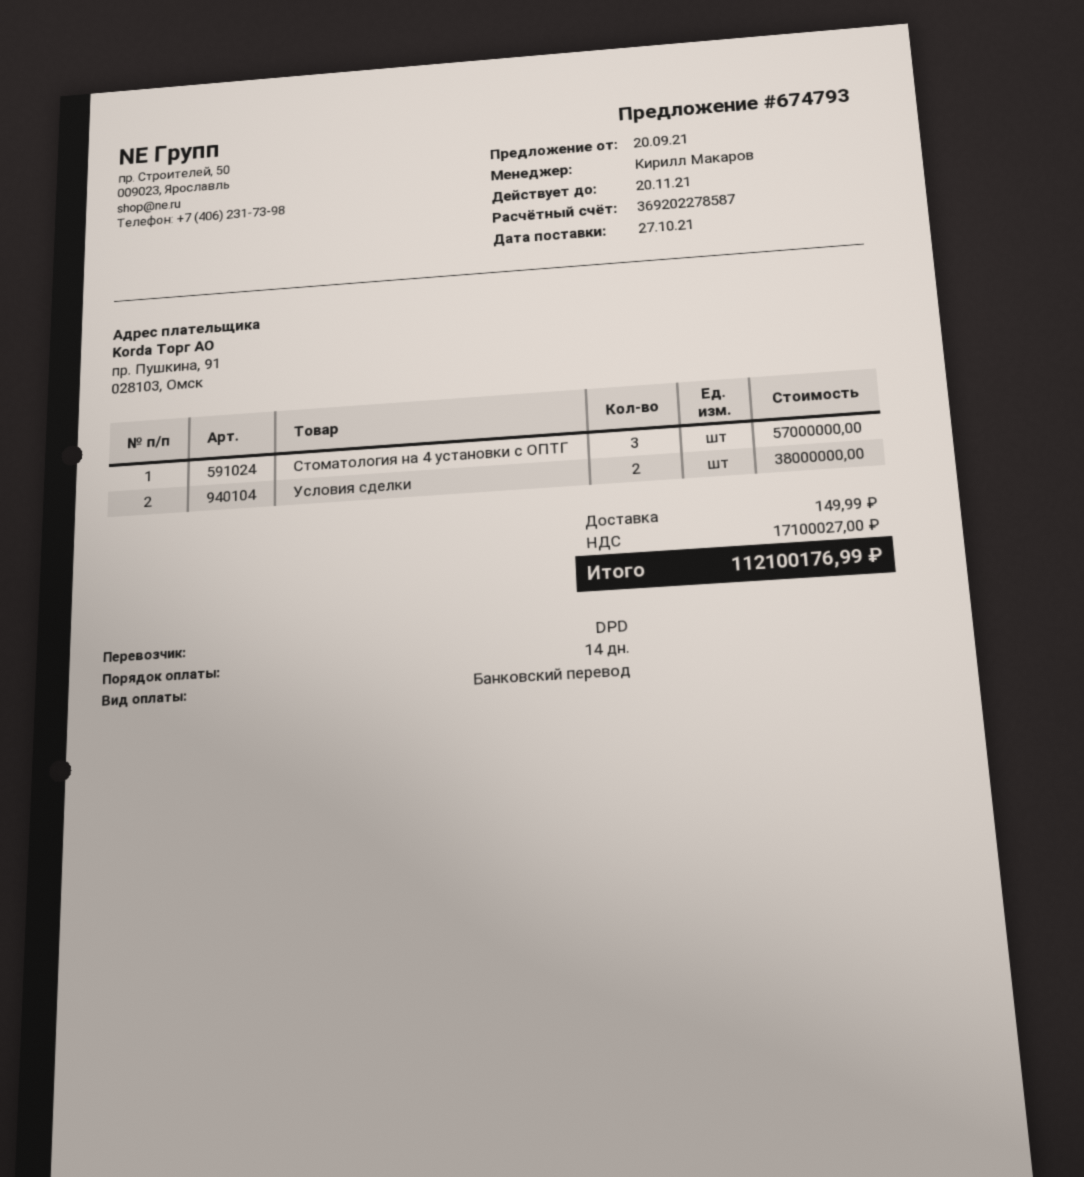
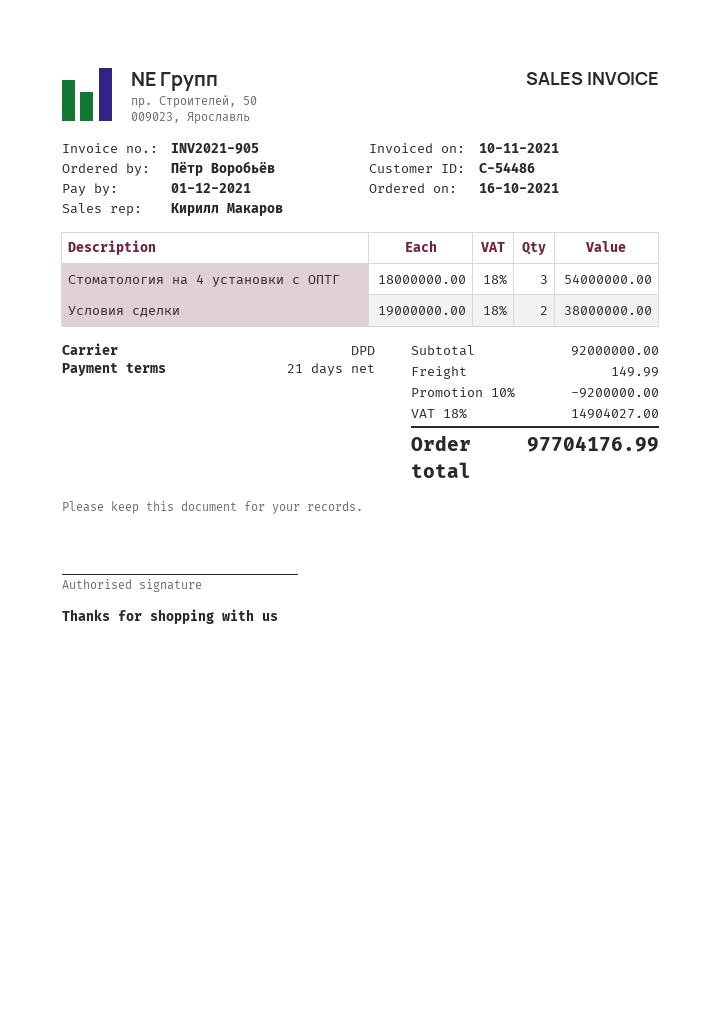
payment terms: 14 days -> 21 days
Стоматология на 4 установки с ОПТГ: 3 for 57000000.00 -> 3 for 54000000.00
discount: none -> 10% = 9200000.00
tax: 17100027.00 -> 14904027.00
total: 112100176.99 -> 97704176.99

